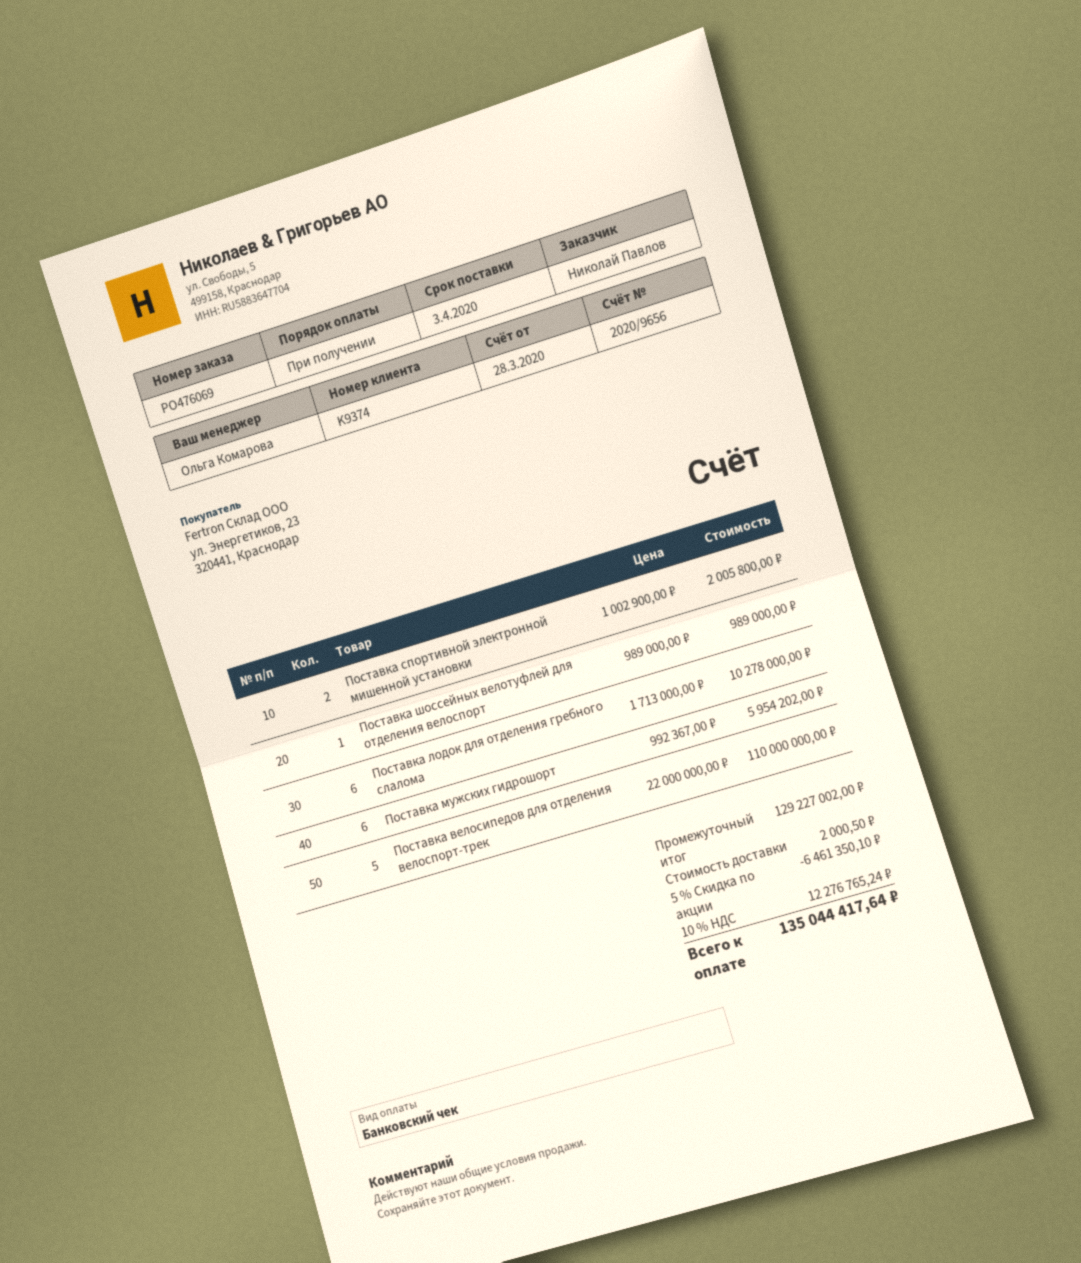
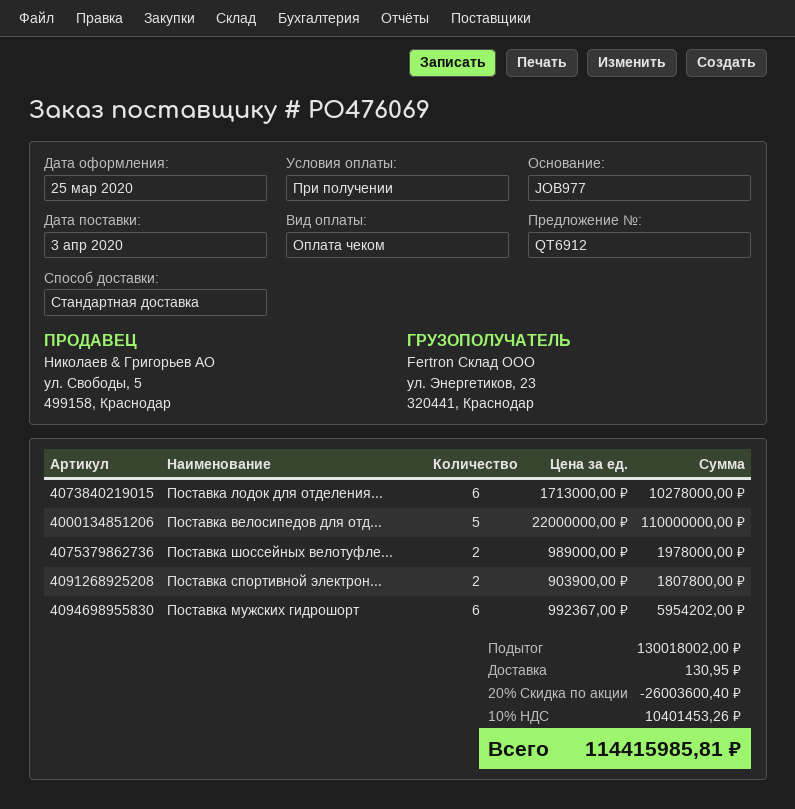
Поставка спортивной электронной мишенной установки: 2 x 1002900.00 = 2005800.00 -> 2 x 903900.00 = 1807800.00
Поставка шоссейных велотуфлей для отделения велоспорт: 1 x 989000.00 = 989000.00 -> 2 x 989000.00 = 1978000.00
subtotal: 129227002.00 -> 130018002.00
discount: 5% = 6461350.10 -> 20% = 26003600.40
shipping: 2000.50 -> 130.95
tax: 10% = 12276765.24 -> 10% = 10401453.26
total: 135044417.64 -> 114415985.81

